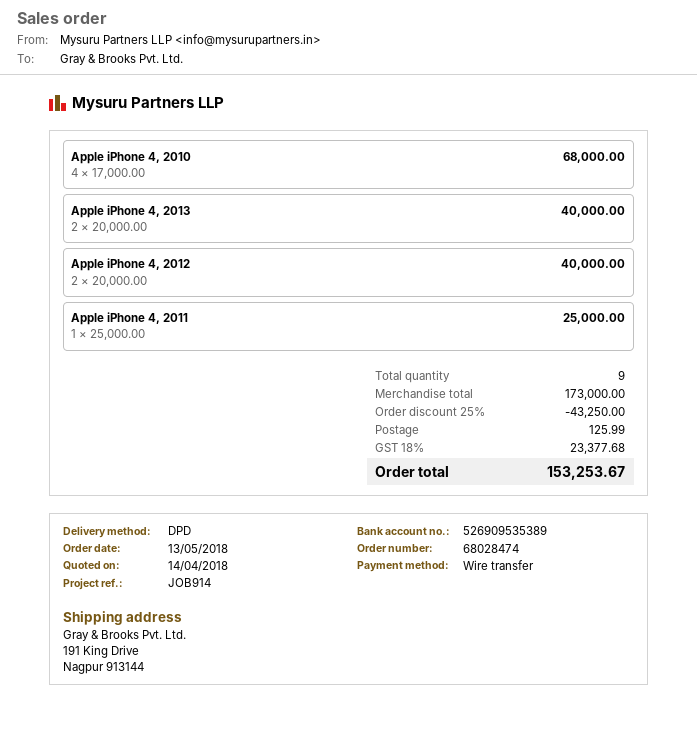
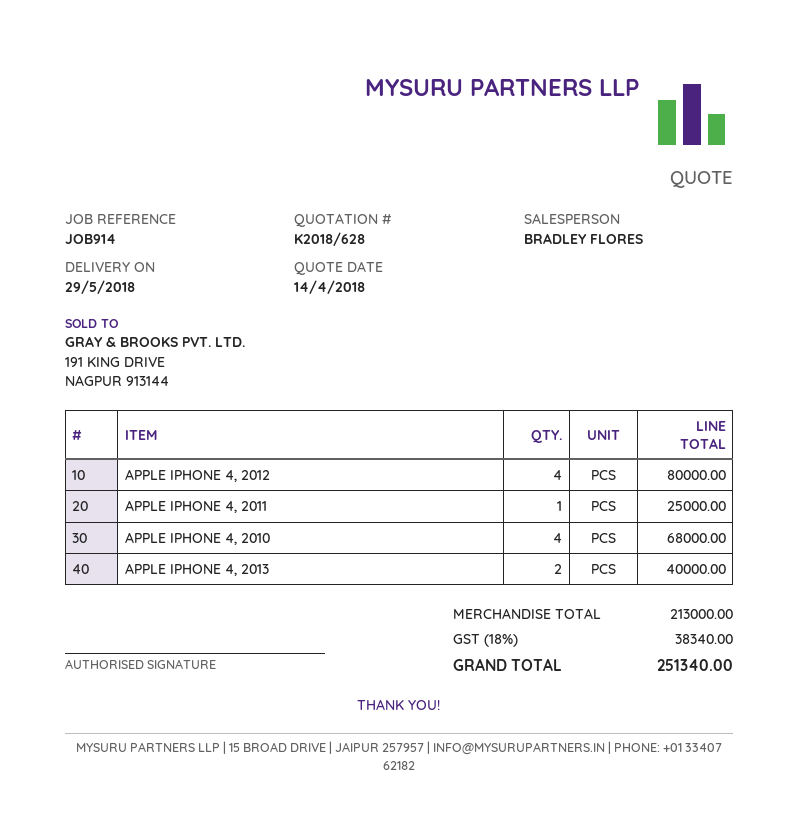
Apple iPhone 4, 2012: 2 for 40000.00 -> 4 for 80000.00
subtotal: 173000.00 -> 213000.00
discount: 25% = 43250.00 -> none
shipping: 125.99 -> none
tax: 18% = 23377.68 -> 18% = 38340.00
total: 153253.67 -> 251340.00

